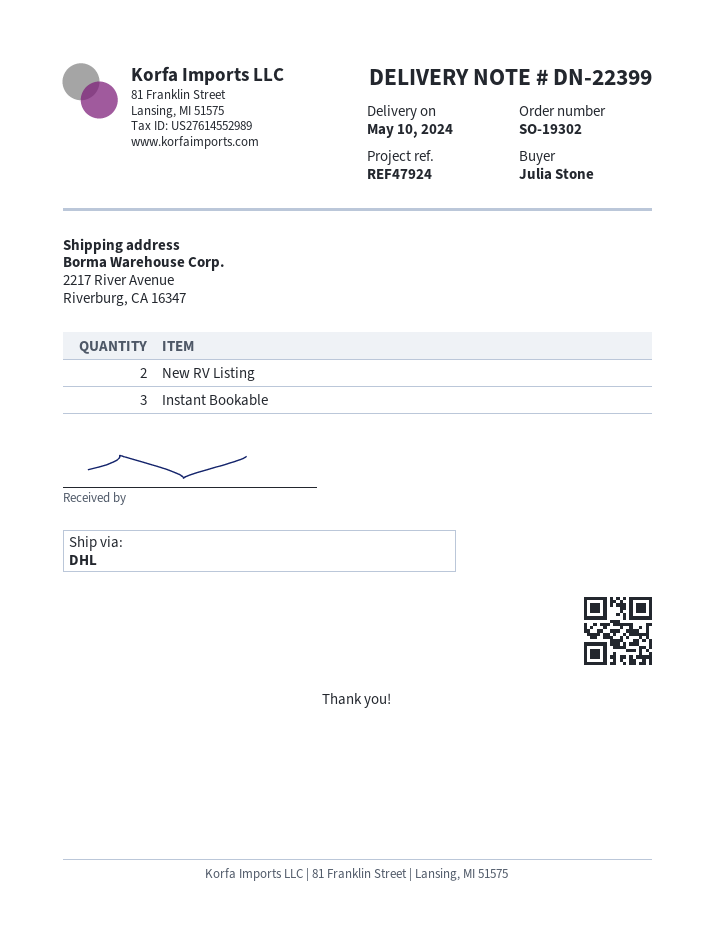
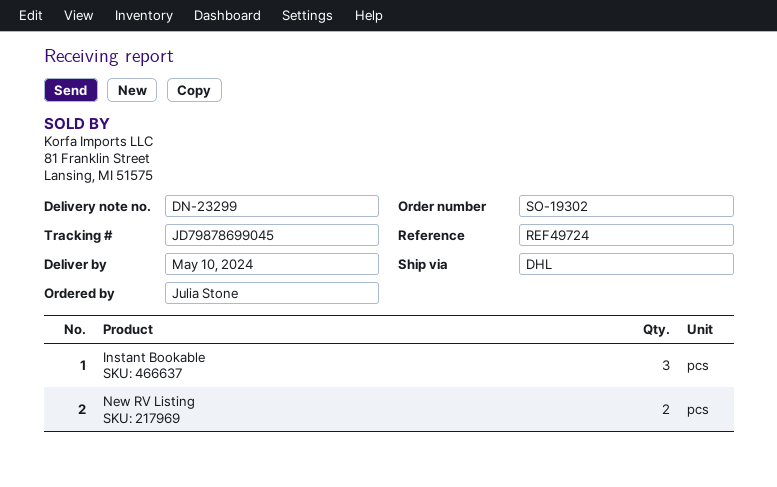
delivery note number: DN-22399 -> DN-23299
reference: REF47924 -> REF49724

